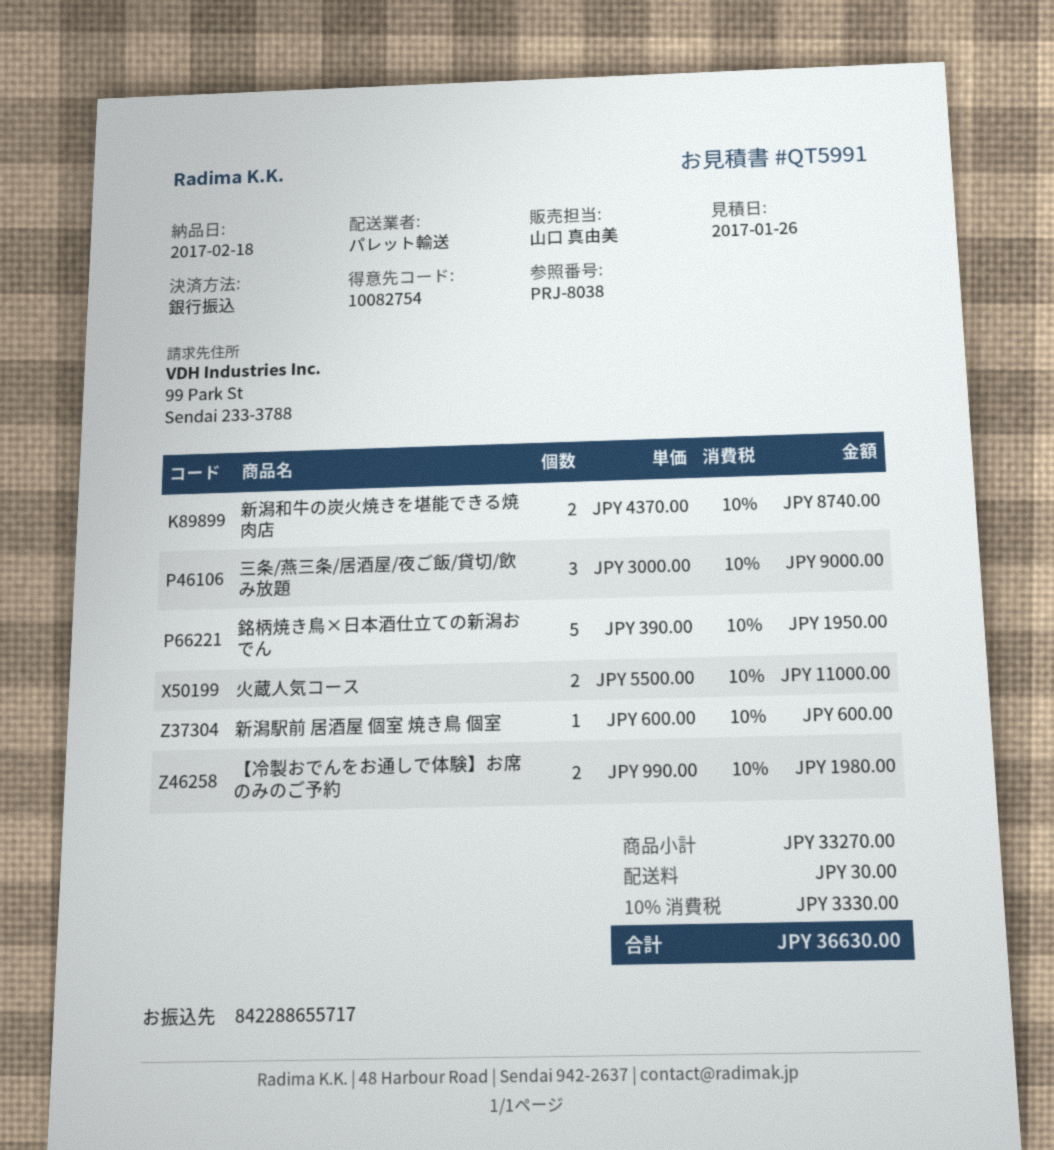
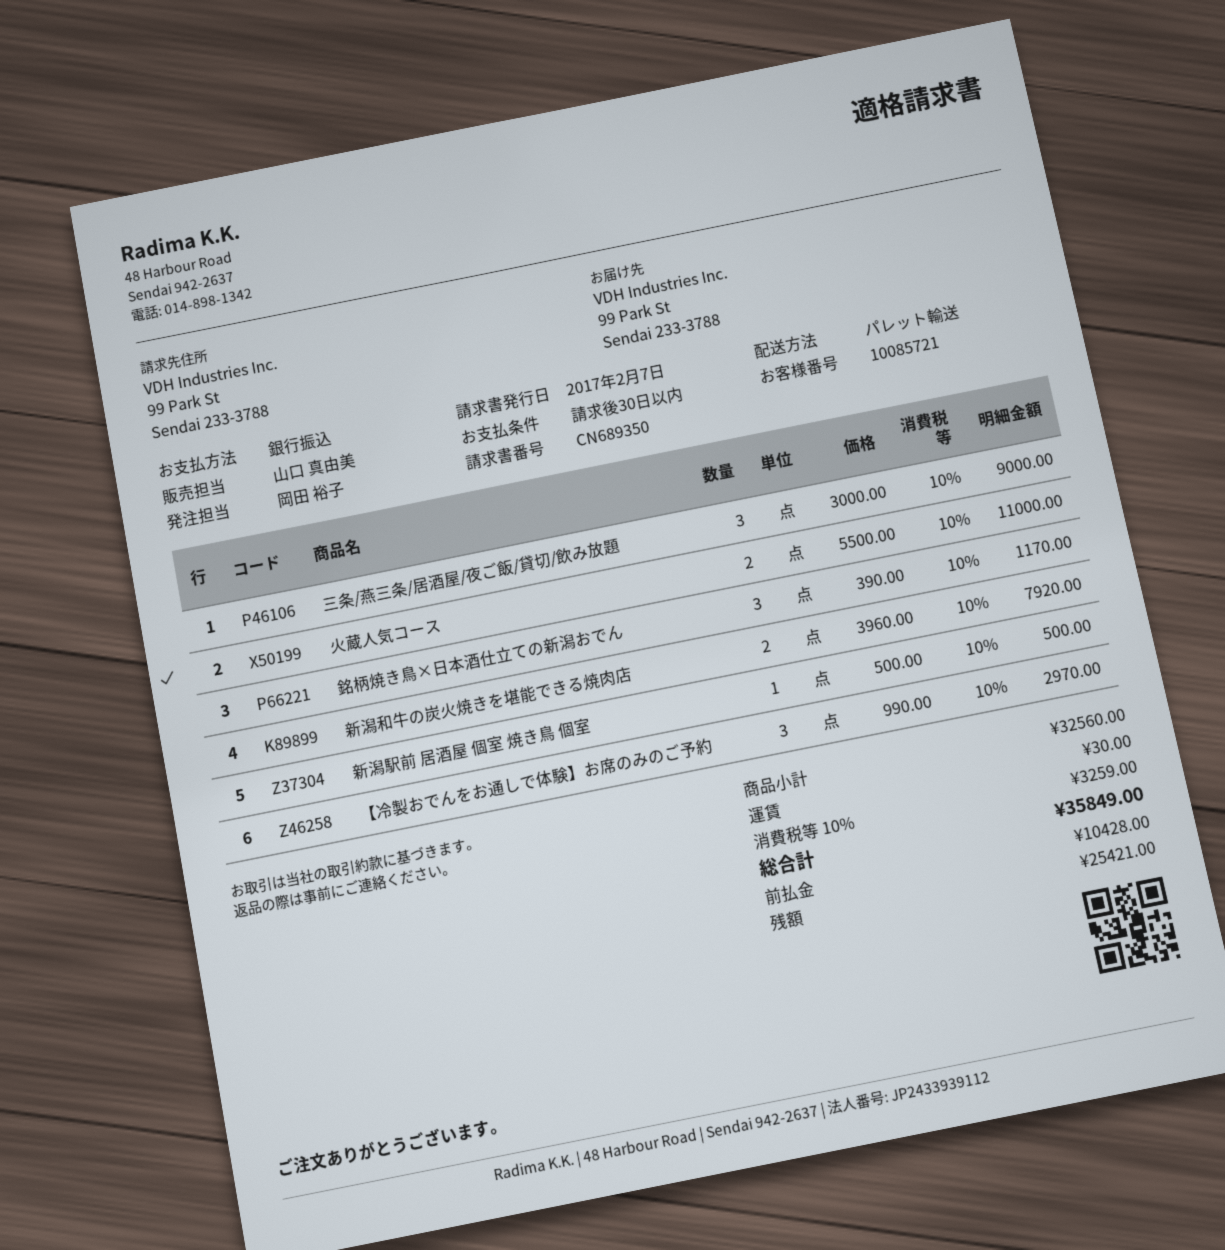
customer number: 10082754 -> 10085721
新潟和牛の炭火焼きを堪能できる焼肉店: 2 x 4370.00 = 8740.00 -> 2 x 3960.00 = 7920.00
銘柄焼き鳥×日本酒仕立ての新潟おでん: 5 x 390.00 = 1950.00 -> 3 x 390.00 = 1170.00
新潟駅前 居酒屋 個室 焼き鳥 個室: 1 x 600.00 = 600.00 -> 1 x 500.00 = 500.00
【冷製おでんをお通しで体験】お席のみのご予約: 2 x 990.00 = 1980.00 -> 3 x 990.00 = 2970.00
subtotal: 33270.00 -> 32560.00
tax: 10% = 3330.00 -> 10% = 3259.00
total: 36630.00 -> 35849.00

